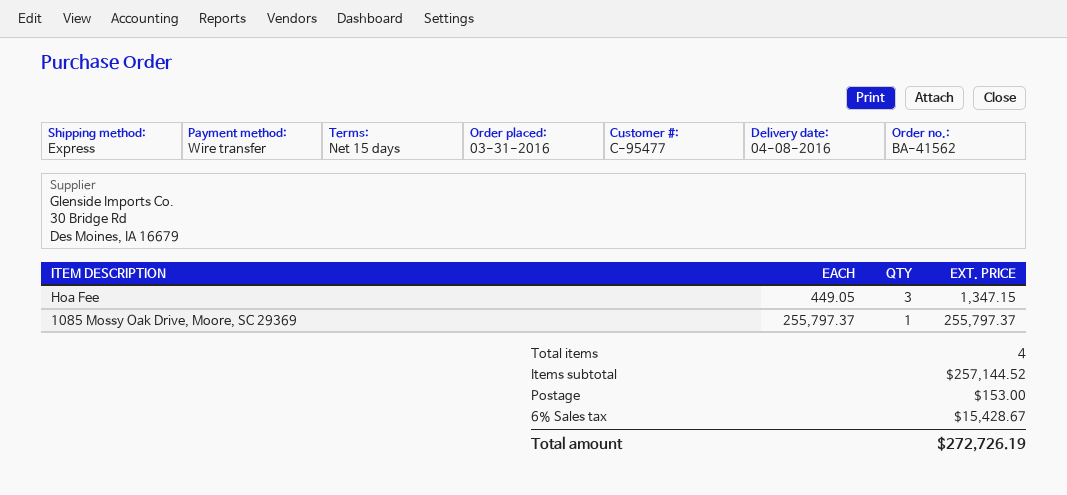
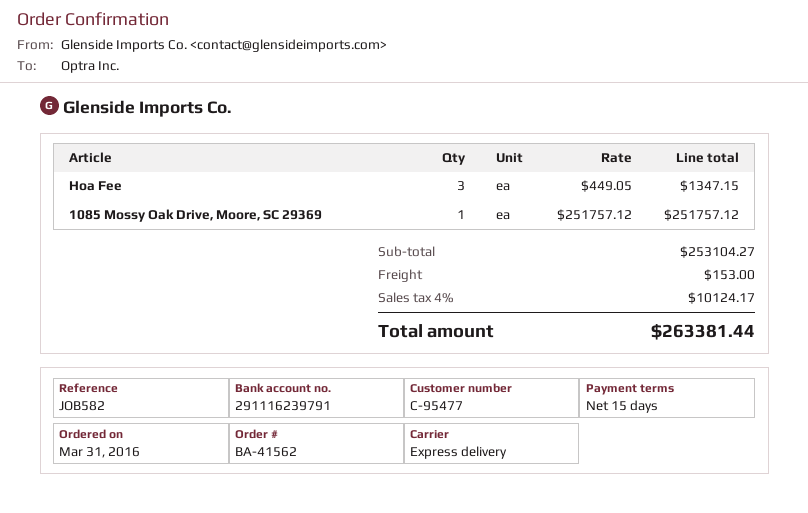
1085 Mossy Oak Drive, Moore, SC 29369: 1 x 255797.37 = 255797.37 -> 1 x 251757.12 = 251757.12
subtotal: 257144.52 -> 253104.27
tax: 6% = 15428.67 -> 4% = 10124.17
total: 272726.19 -> 263381.44

